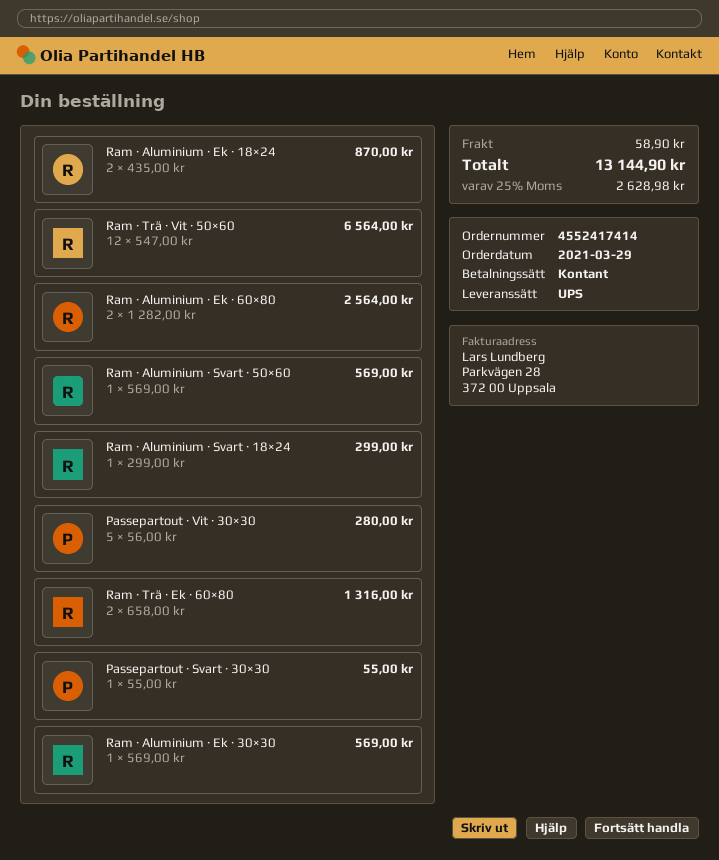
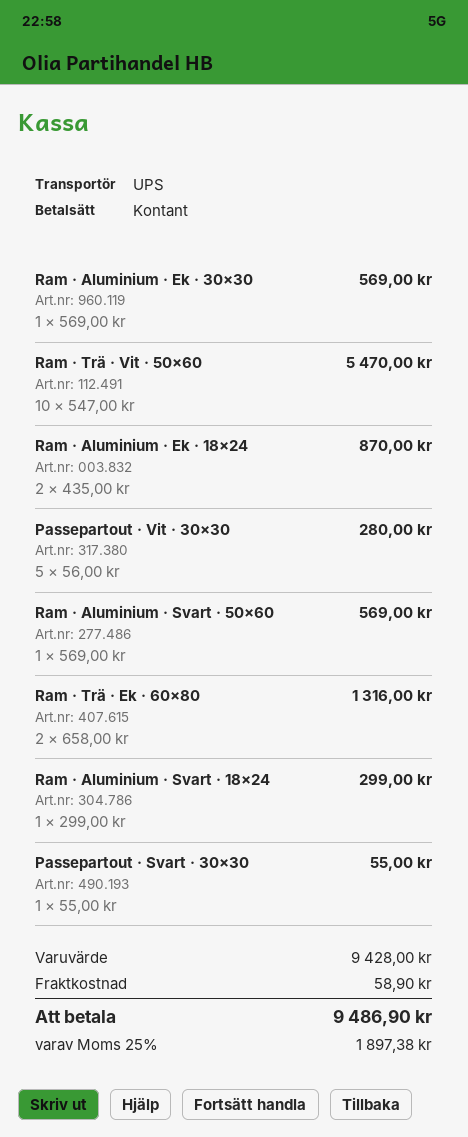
Ram · Trä · Vit · 50×60: 12 x 547.00 = 6564.00 -> 10 x 547.00 = 5470.00
Ram · Aluminium · Ek · 60×80: 2 x 1282.00 = 2564.00 -> none
tax: 25% = 2628.98 -> 25% = 1897.38
total: 13144.90 -> 9486.90

